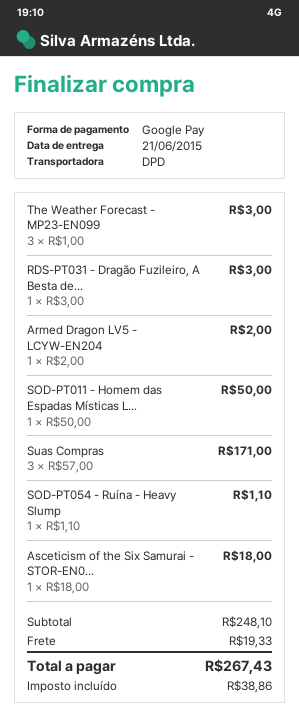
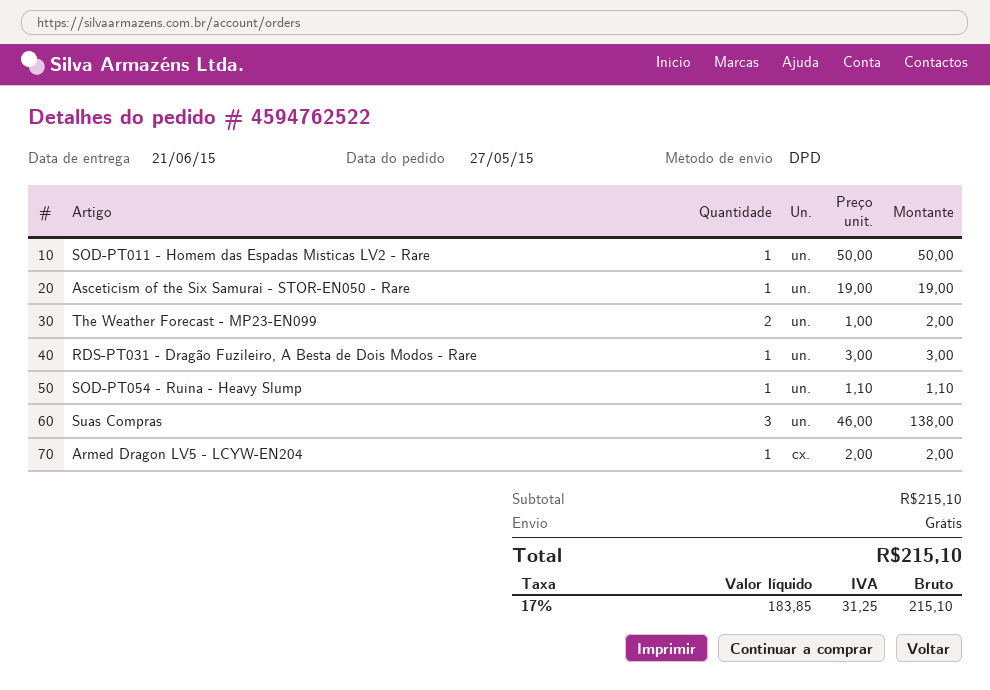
The Weather Forecast - MP23-EN099: 3 x 1.00 = 3.00 -> 2 x 1.00 = 2.00
Suas Compras: 3 x 57.00 = 171.00 -> 3 x 46.00 = 138.00
Asceticism of the Six Samurai - STOR-EN0...: 1 x 18.00 = 18.00 -> 1 x 19.00 = 19.00
subtotal: 248.10 -> 215.10
shipping: 19.33 -> 0.00
tax: 38.86 -> 31.25
total: 267.43 -> 215.10

